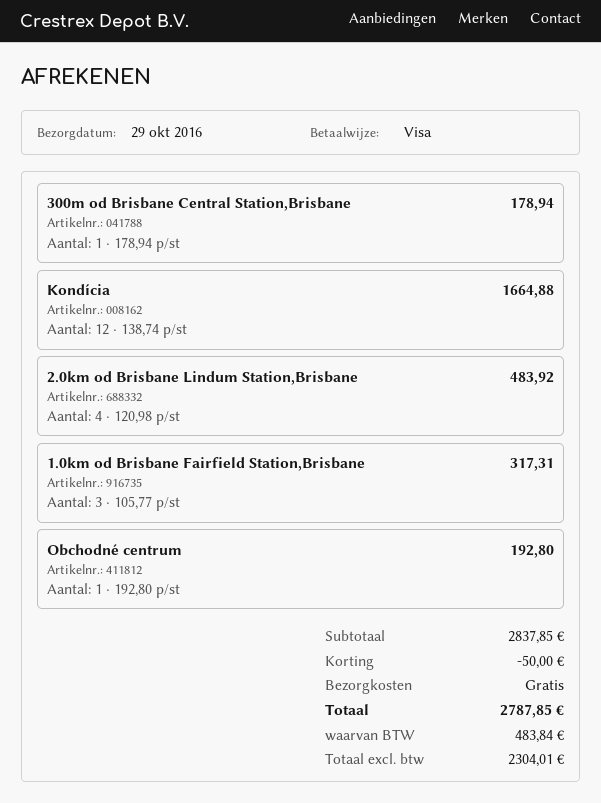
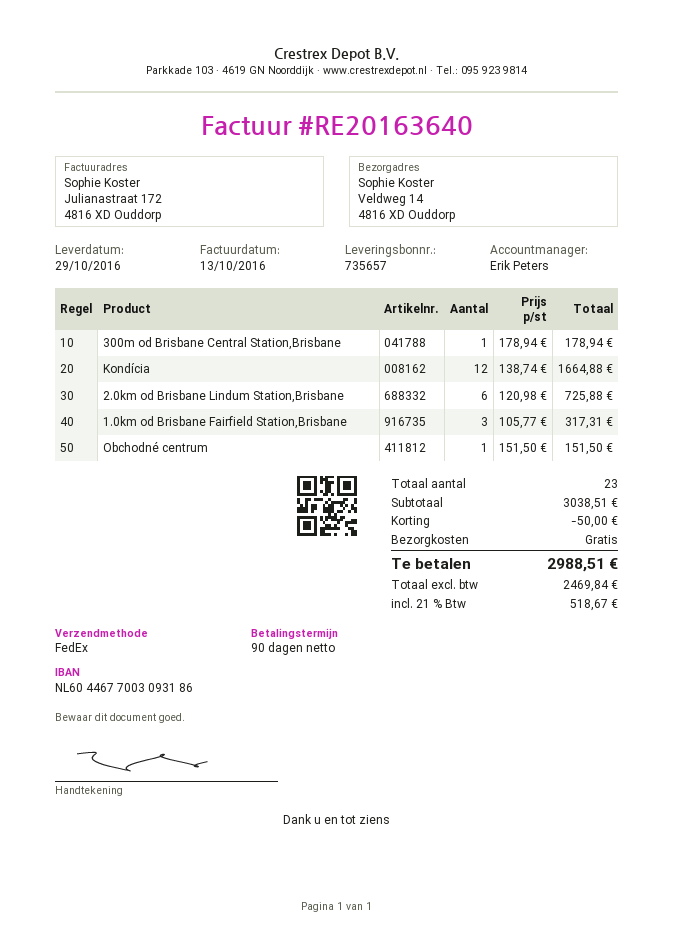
2.0km od Brisbane Lindum Station,Brisbane: 4 x 120.98 = 483.92 -> 6 x 120.98 = 725.88
Obchodné centrum: 1 x 192.80 = 192.80 -> 1 x 151.50 = 151.50
subtotal: 2837.85 -> 3038.51
net: 2304.01 -> 2469.84
tax: 483.84 -> 518.67
total: 2787.85 -> 2988.51

